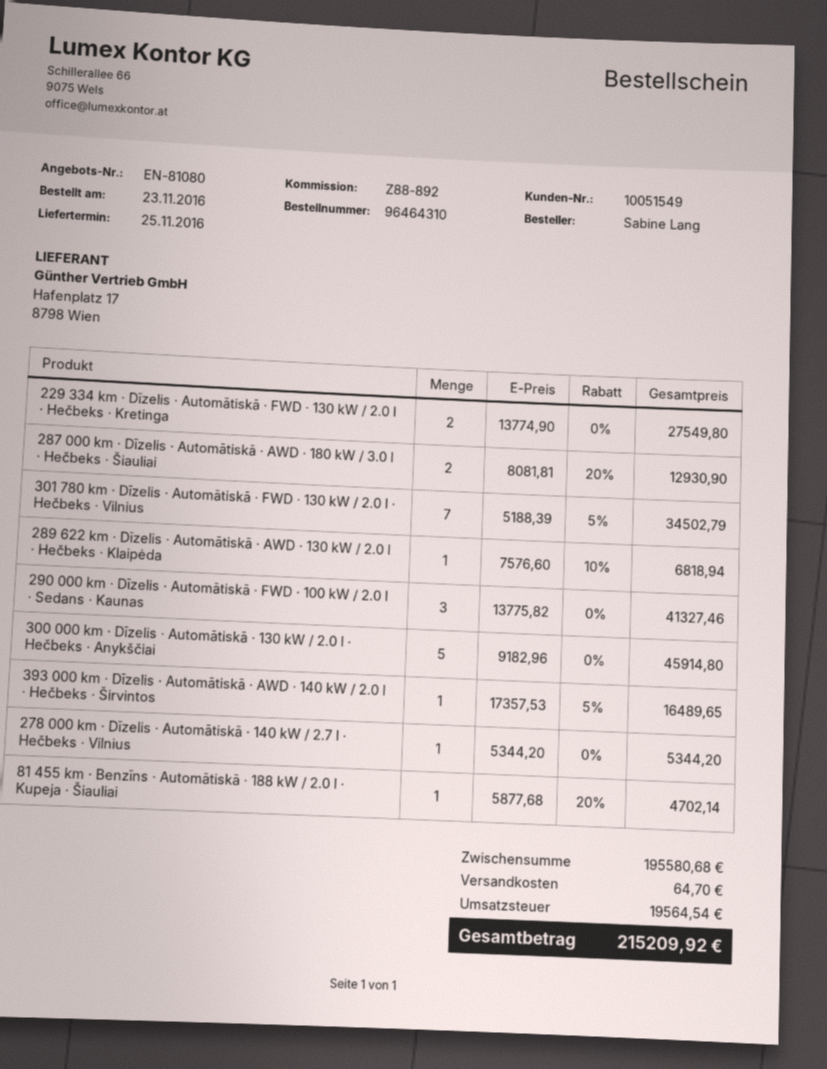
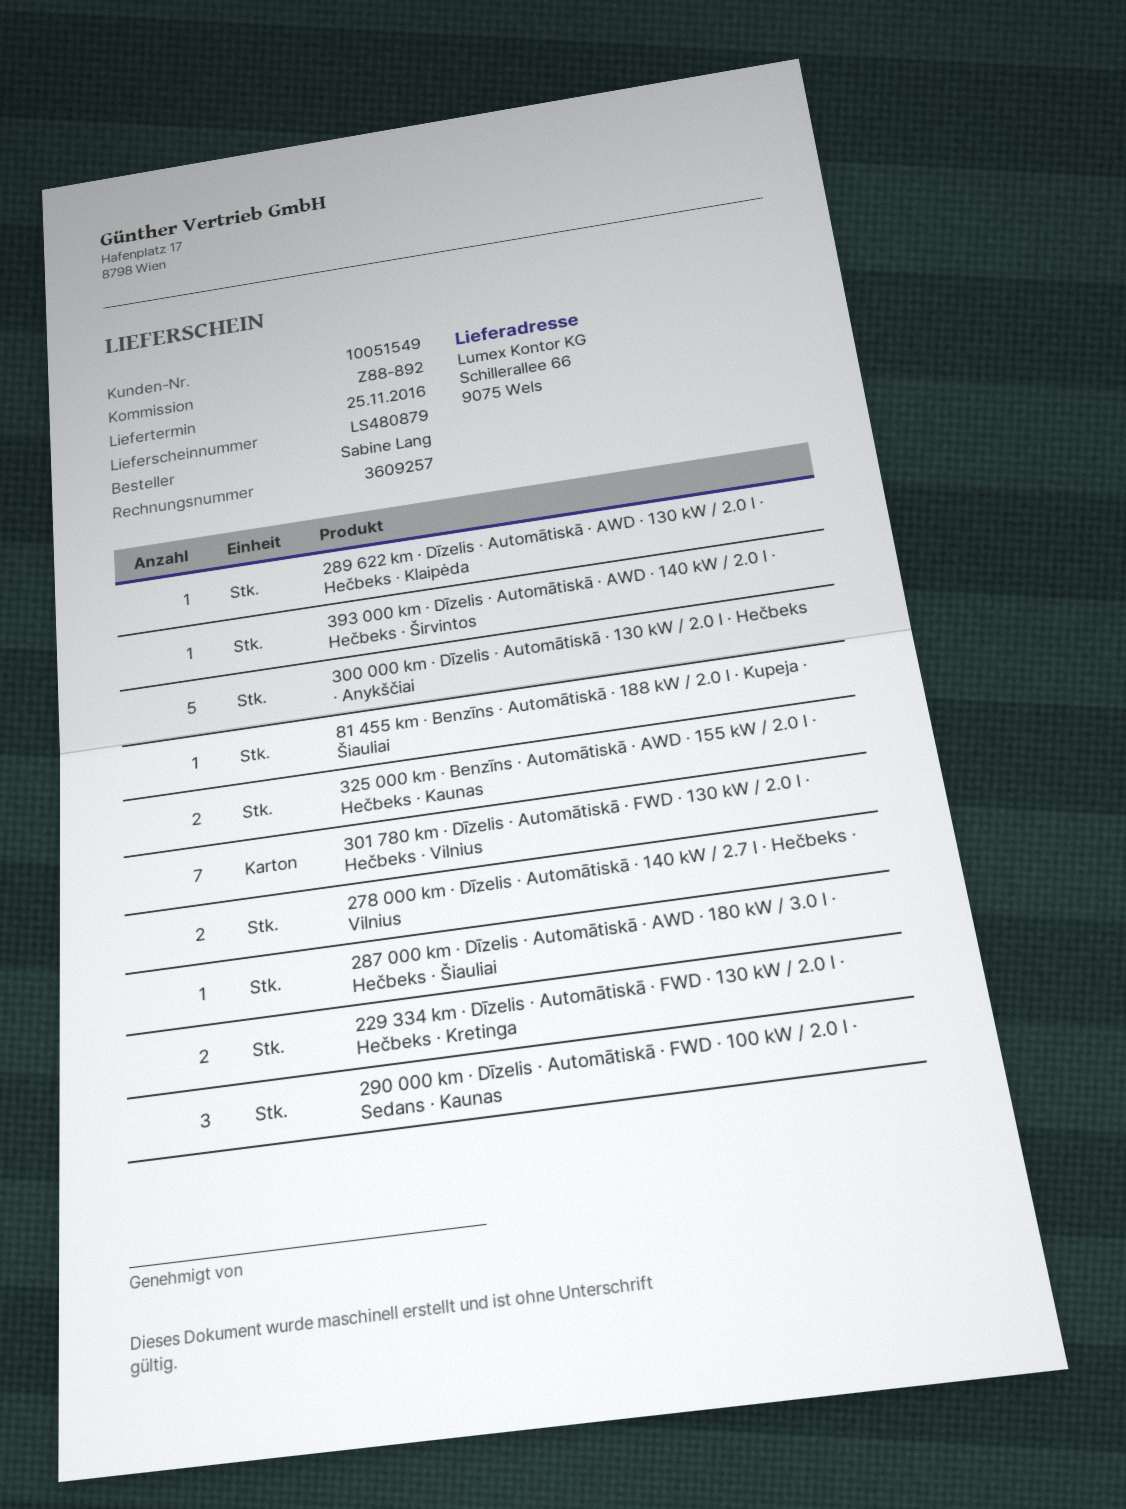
287 000 km · Dīzelis · Automātiskā · AWD · 180 kW / 3.0 l · Hečbeks · Šiauliai: 2 -> 1
278 000 km · Dīzelis · Automātiskā · 140 kW / 2.7 l · Hečbeks · Vilnius: 1 -> 2
325 000 km · Benzīns · Automātiskā · AWD · 155 kW / 2.0 l · Hečbeks · Kaunas: none -> 2

